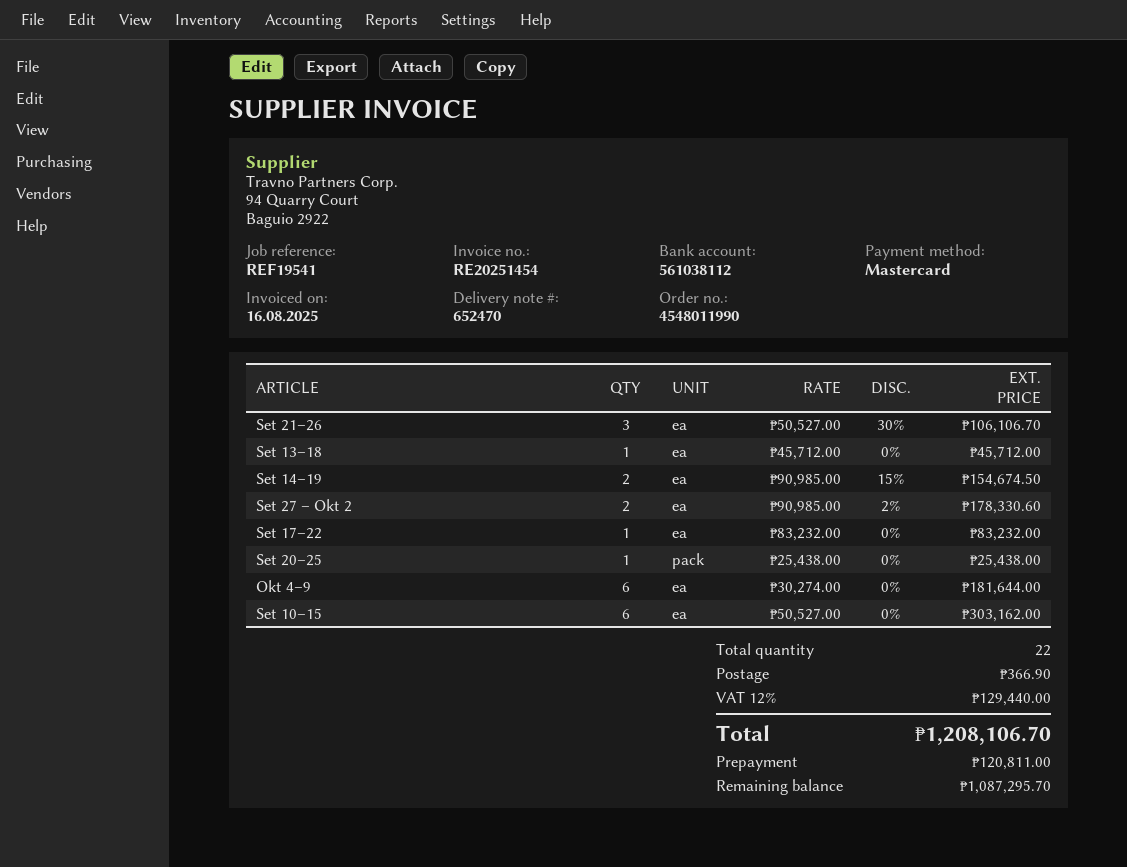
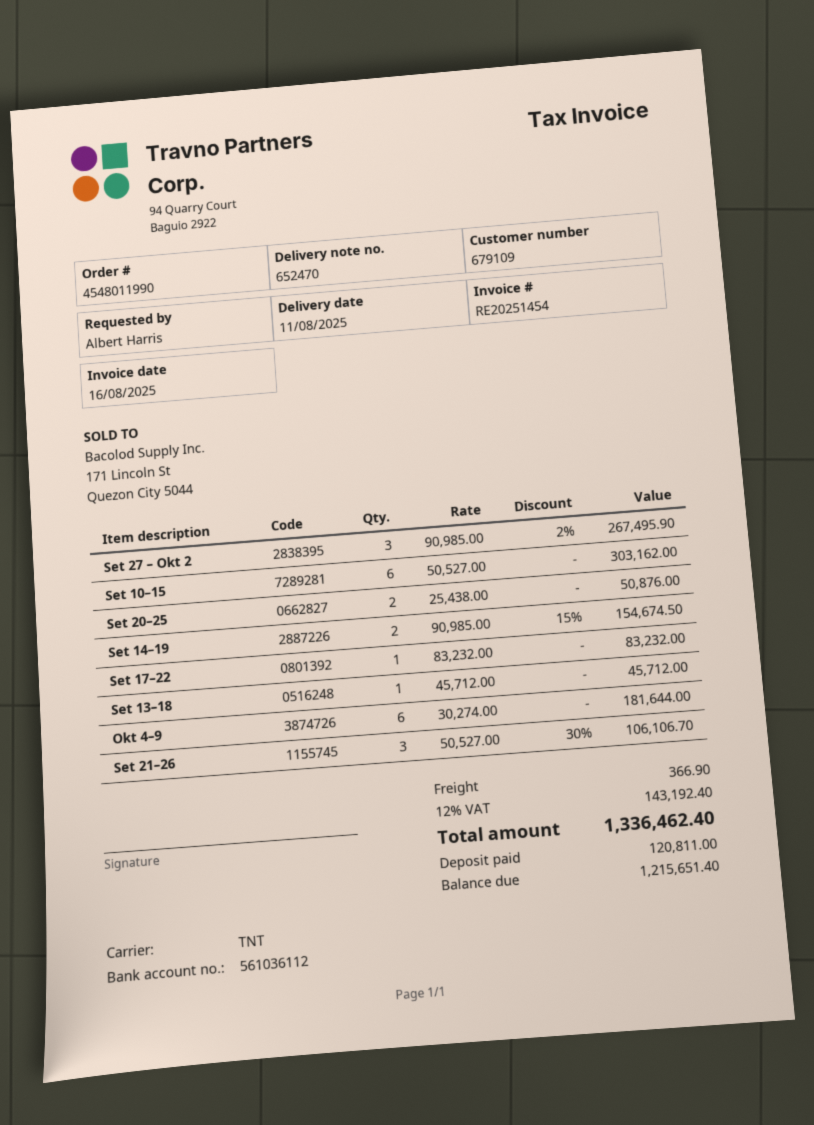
bank account: 561038112 -> 561036112
Set 27 – Okt 2: 2 x 90985.00 - 2% = 178330.60 -> 3 x 90985.00 - 2% = 267495.90
Set 20–25: 1 x 25438.00 = 25438.00 -> 2 x 25438.00 = 50876.00
tax: 12% = 129440.00 -> 12% = 143192.40
total: 1208106.70 -> 1336462.40
balance: 1087295.70 -> 1215651.40

